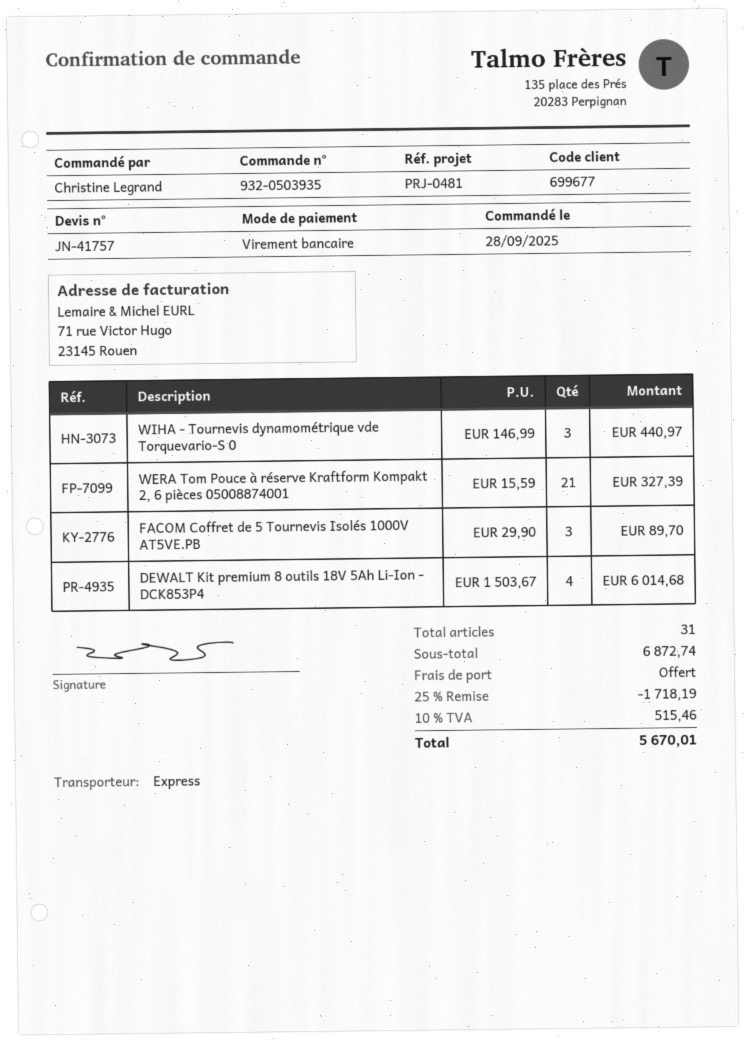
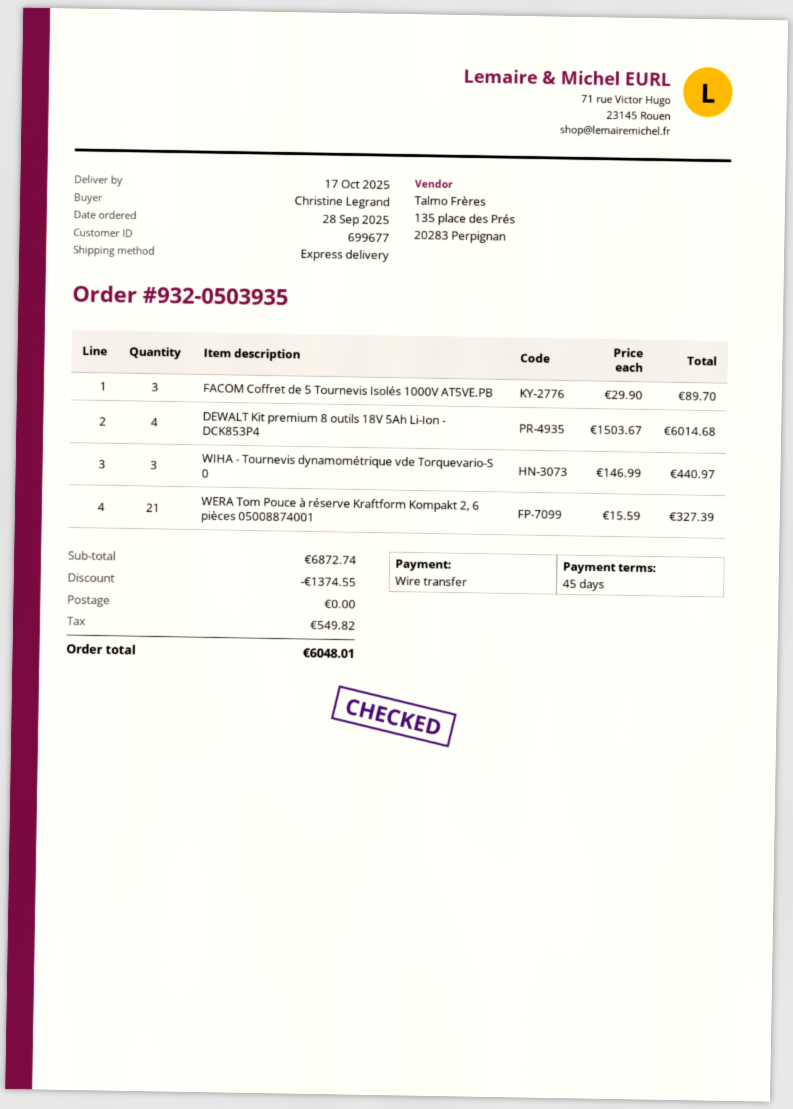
discount: 1718.19 -> 1374.55
tax: 515.46 -> 549.82
total: 5670.01 -> 6048.01

